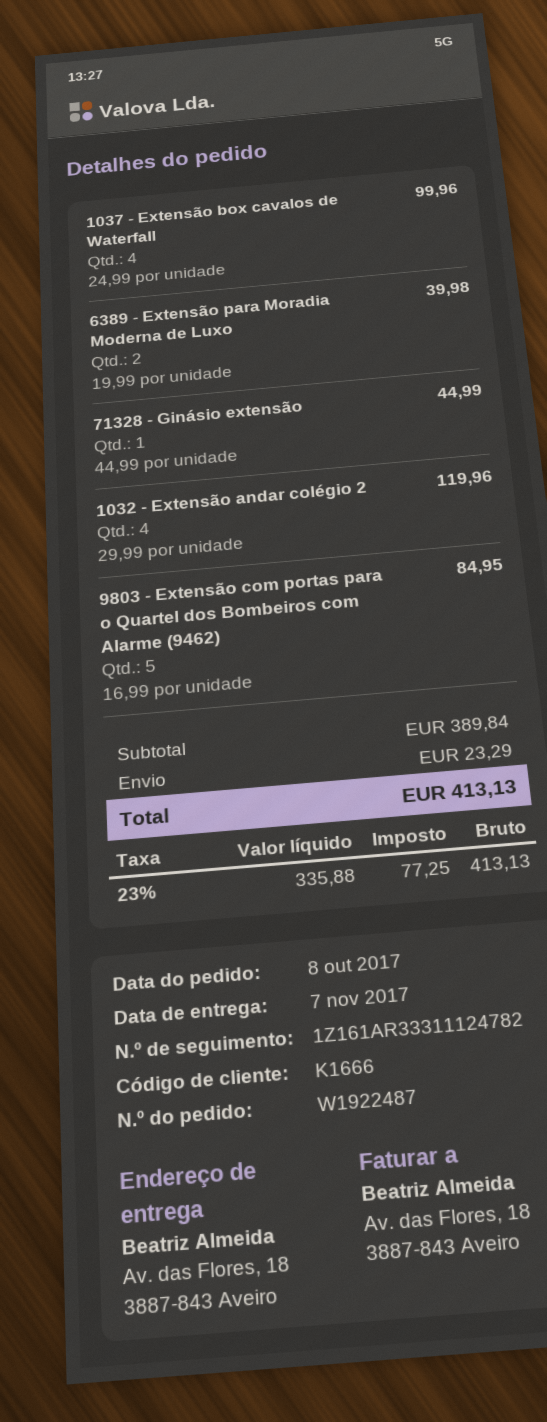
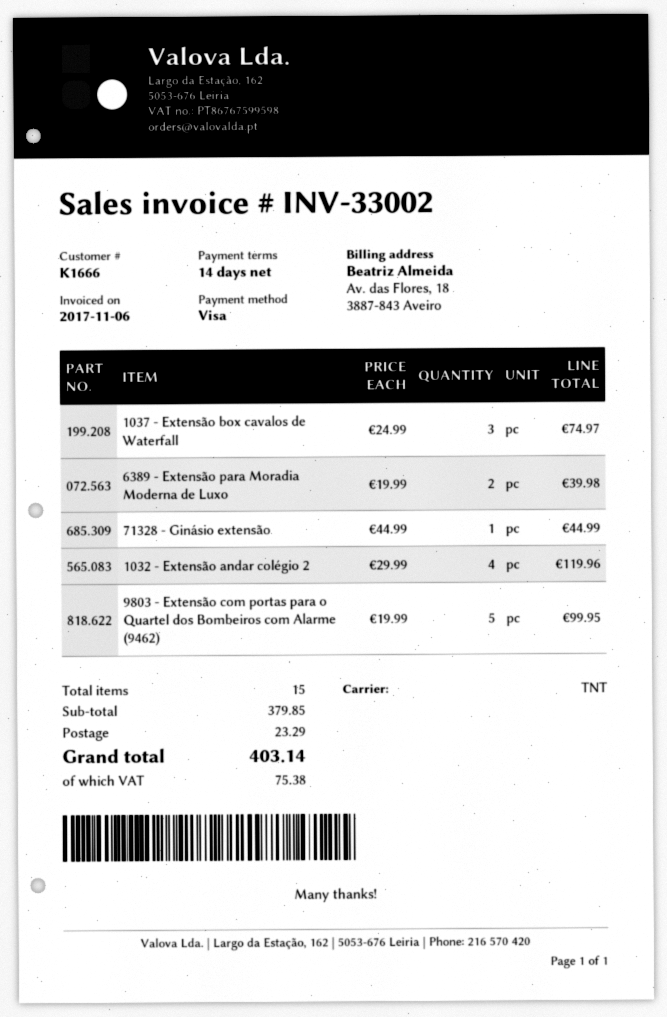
1037 - Extensão box cavalos de Waterfall: 4 x 24.99 = 99.96 -> 3 x 24.99 = 74.97
9803 - Extensão com portas para o Quartel dos Bombeiros com Alarme (9462): 5 x 16.99 = 84.95 -> 5 x 19.99 = 99.95
subtotal: 389.84 -> 379.85
tax: 77.25 -> 75.38
total: 413.13 -> 403.14

